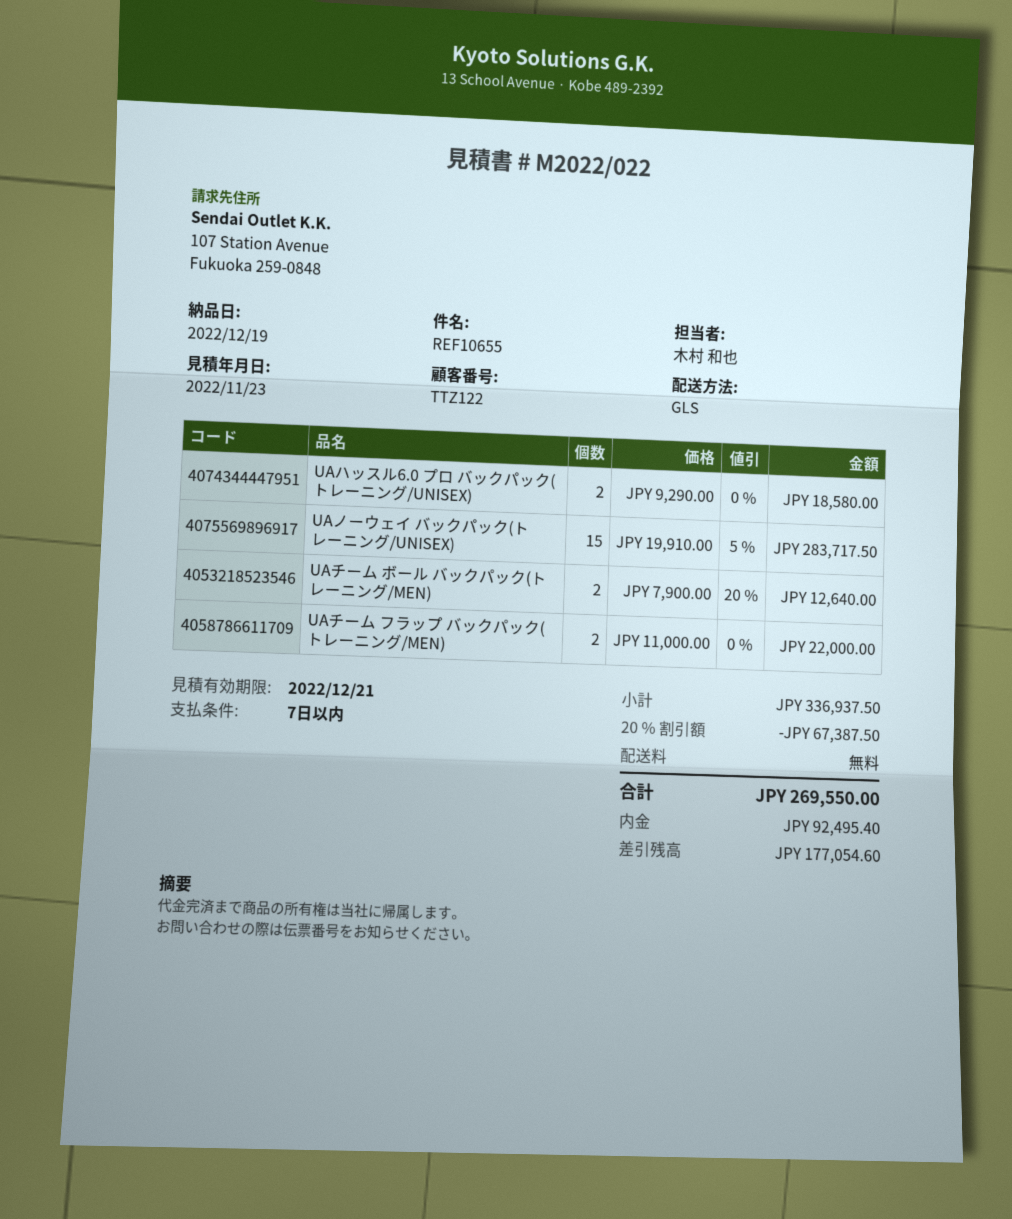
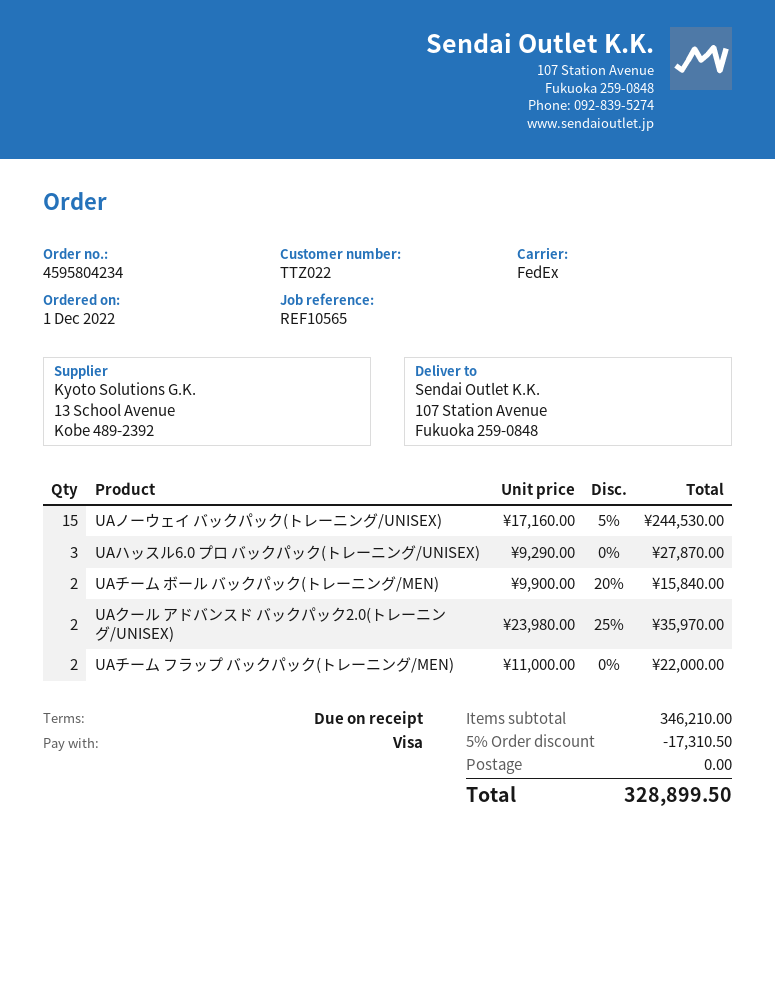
payment terms: 7 days -> on receipt
customer number: TTZ122 -> TTZ022
reference: REF10655 -> REF10565
shipping method: GLS -> FedEx
UAハッスル6.0 プロ バックパック(トレーニング/UNISEX): 2 x 9290.00 = 18580.00 -> 3 x 9290.00 = 27870.00
UAノーウェイ バックパック(トレーニング/UNISEX): 15 x 19910.00 - 5% = 283717.50 -> 15 x 17160.00 - 5% = 244530.00
UAチーム ボール バックパック(トレーニング/MEN): 2 x 7900.00 - 20% = 12640.00 -> 2 x 9900.00 - 20% = 15840.00
UAクール アドバンスド バックパック2.0(トレーニング/UNISEX): none -> 2 x 23980.00 - 25% = 35970.00
subtotal: 336937.50 -> 346210.00
discount: 20% = 67387.50 -> 5% = 17310.50
total: 269550.00 -> 328899.50

